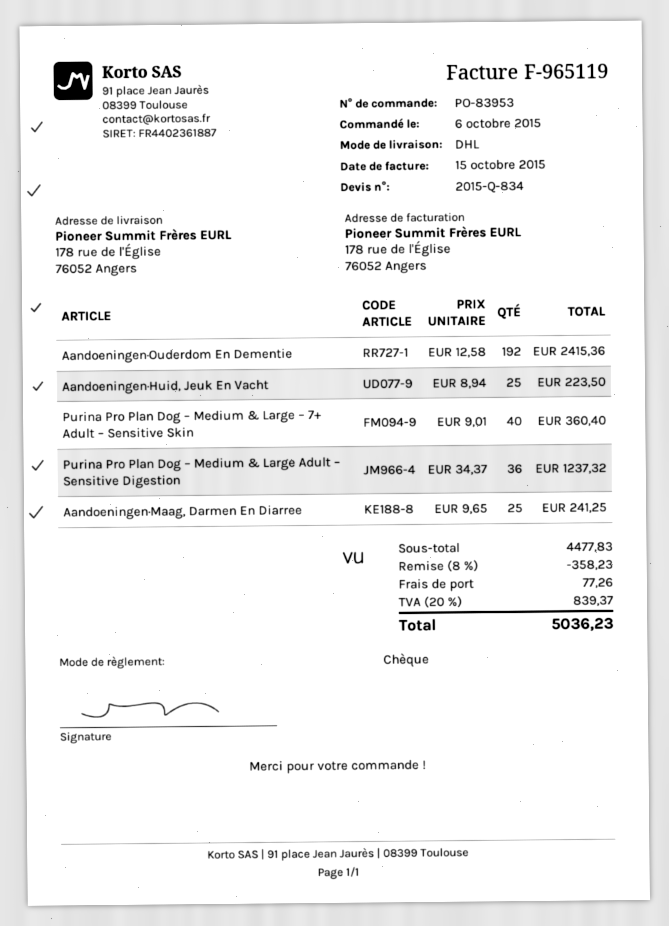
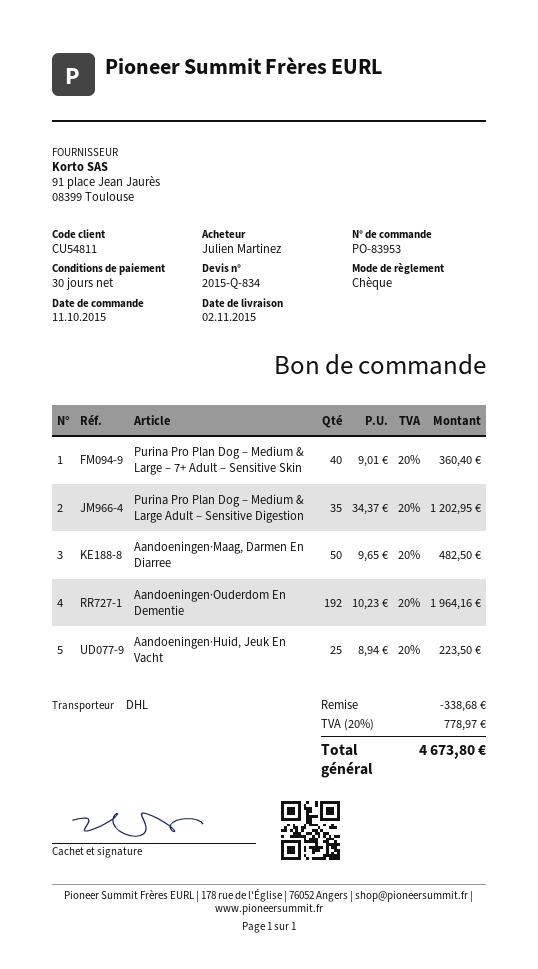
order date: 2015-10-06 -> 2015-10-11
Aandoeningen·Ouderdom En Dementie: 192 x 12.58 = 2415.36 -> 192 x 10.23 = 1964.16
Purina Pro Plan Dog – Medium & Large Adult – Sensitive Digestion: 36 x 34.37 = 1237.32 -> 35 x 34.37 = 1202.95
Aandoeningen·Maag, Darmen En Diarree: 25 x 9.65 = 241.25 -> 50 x 9.65 = 482.50
discount: 358.23 -> 338.68
shipping: 77.26 -> none
tax: 20% = 839.37 -> 20% = 778.97
total: 5036.23 -> 4673.80

